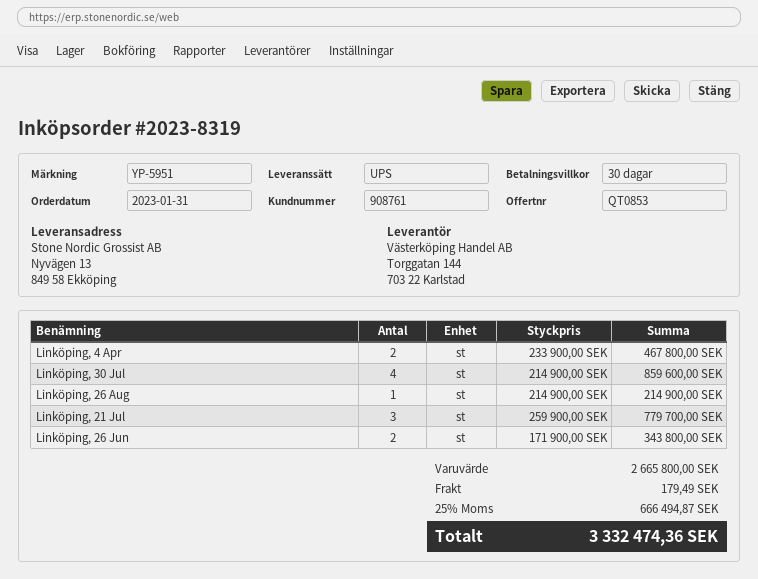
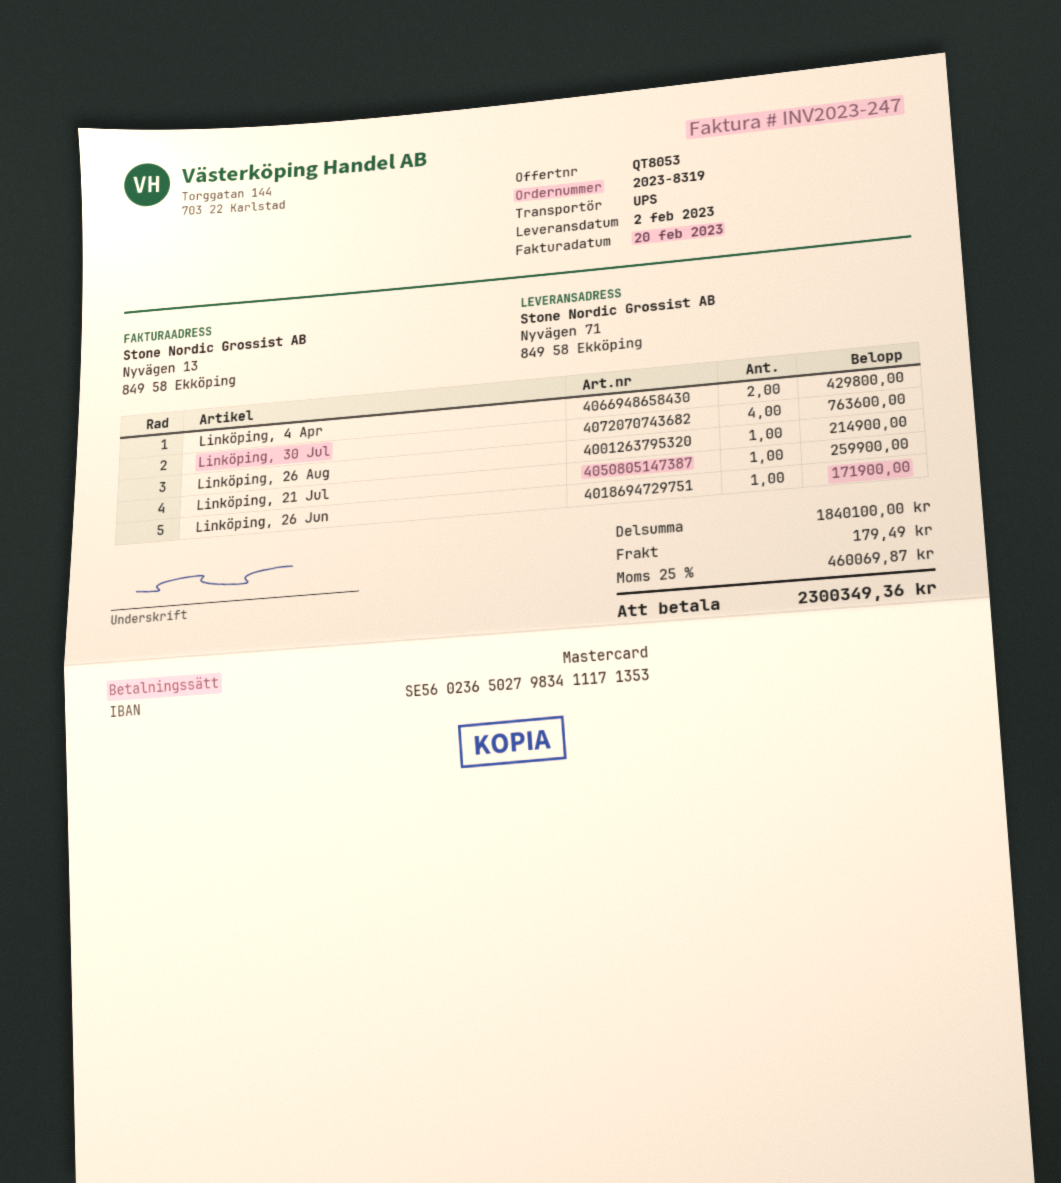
quote number: QT0853 -> QT8053
ship to: Nyvägen 13, 849 58 Ekköping -> Nyvägen 71, 849 58 Ekköping
Linköping, 4 Apr: 2 for 467800.00 -> 2 for 429800.00
Linköping, 30 Jul: 4 for 859600.00 -> 4 for 763600.00
Linköping, 21 Jul: 3 for 779700.00 -> 1 for 259900.00
Linköping, 26 Jun: 2 for 343800.00 -> 1 for 171900.00
subtotal: 2665800.00 -> 1840100.00
tax: 25% = 666494.87 -> 25% = 460069.87
total: 3332474.36 -> 2300349.36

